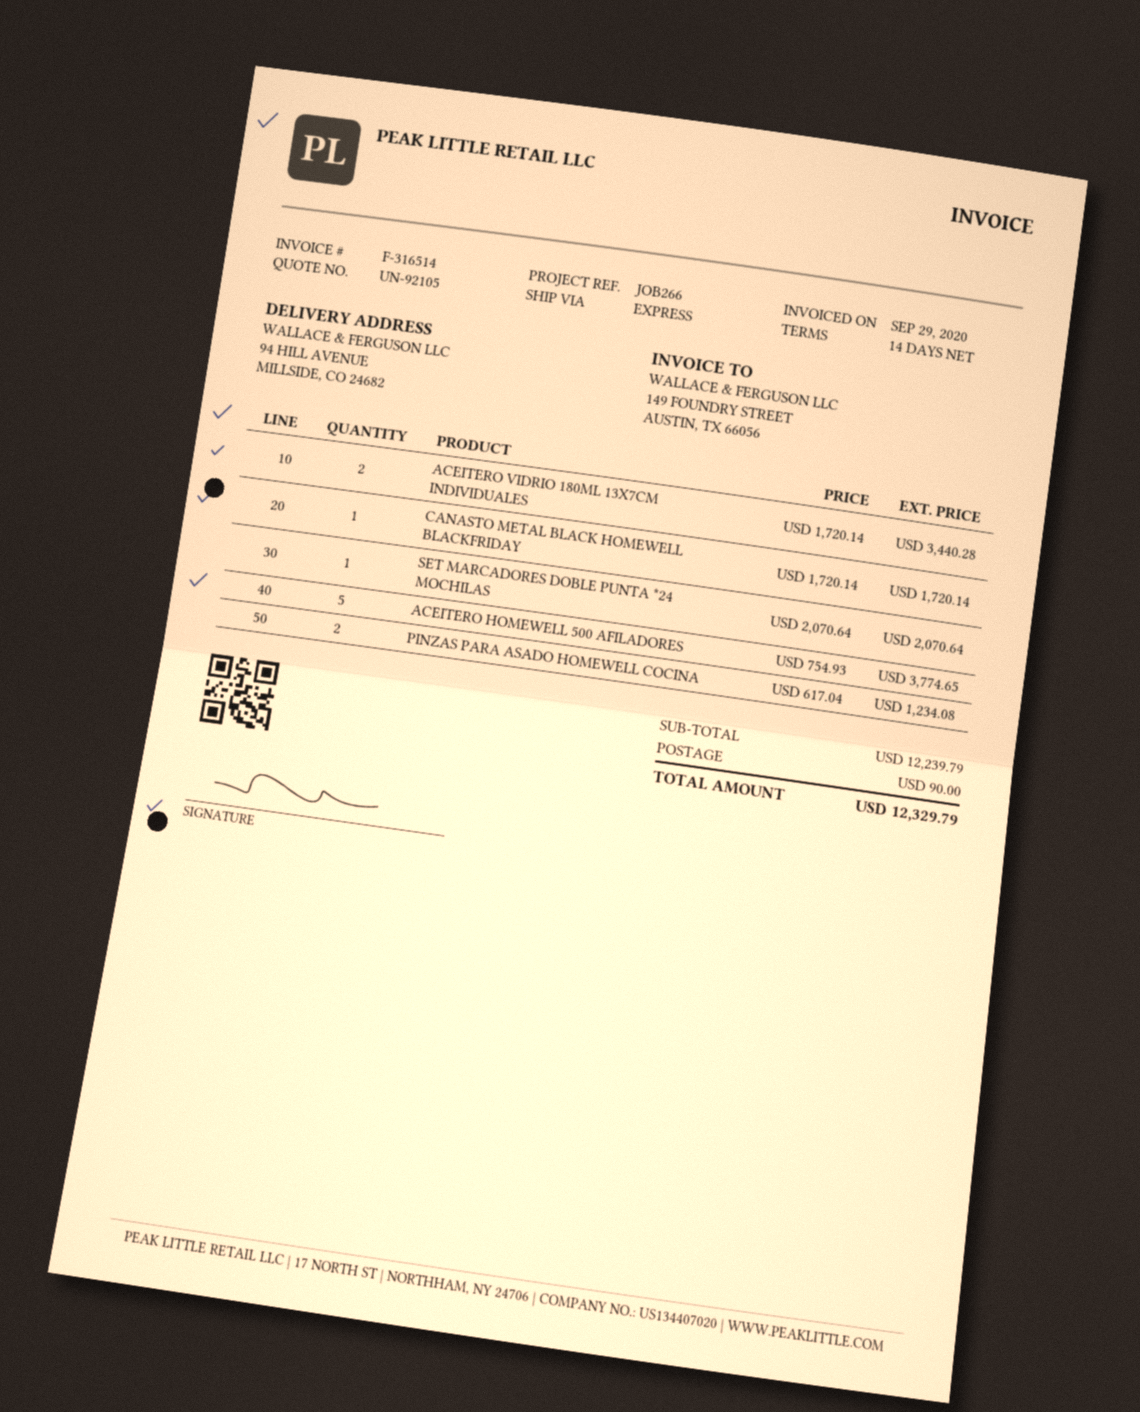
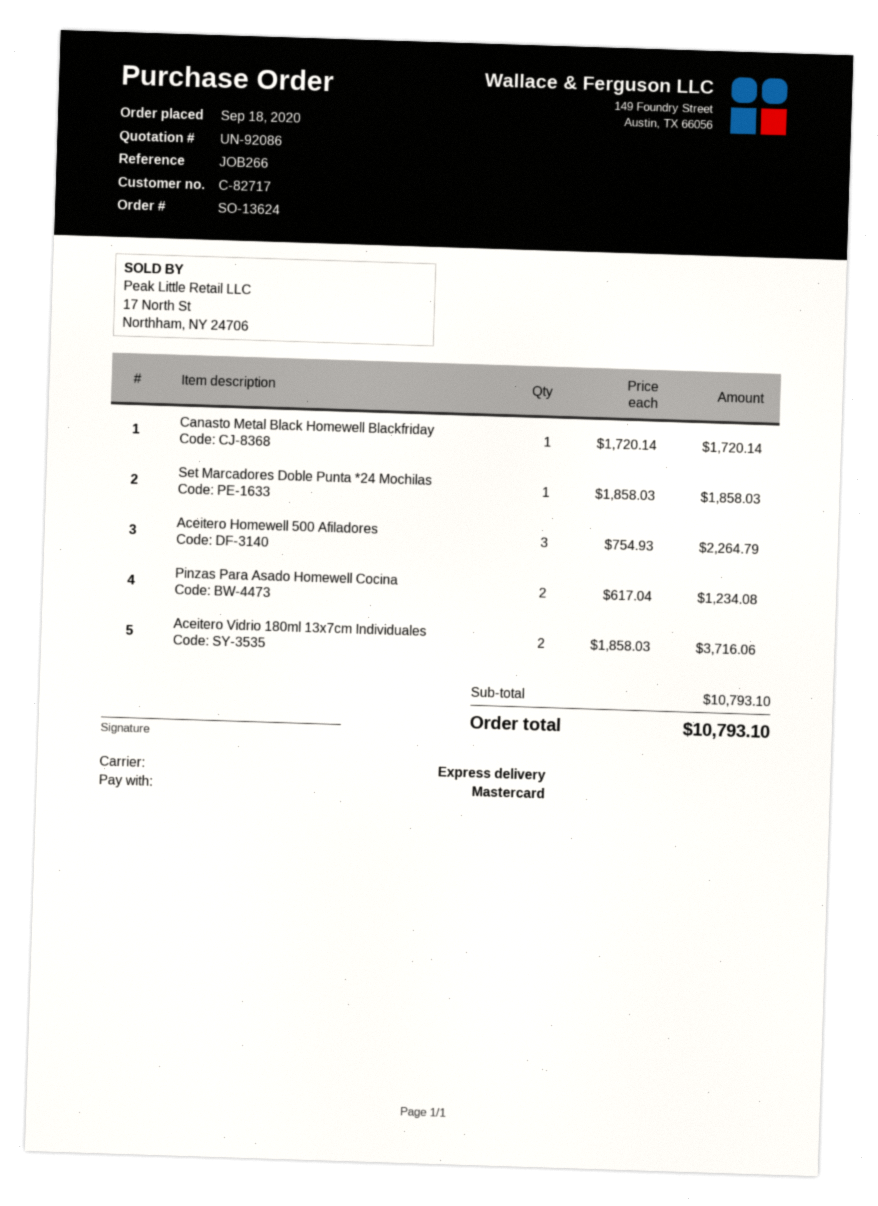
quote number: UN-92105 -> UN-92086
ACEITERO VIDRIO 180ML 13X7CM INDIVIDUALES: 2 x 1720.14 = 3440.28 -> 2 x 1858.03 = 3716.06
SET MARCADORES DOBLE PUNTA *24 MOCHILAS: 1 x 2070.64 = 2070.64 -> 1 x 1858.03 = 1858.03
ACEITERO HOMEWELL 500 AFILADORES: 5 x 754.93 = 3774.65 -> 3 x 754.93 = 2264.79
subtotal: 12239.79 -> 10793.10
shipping: 90.00 -> none
total: 12329.79 -> 10793.10

